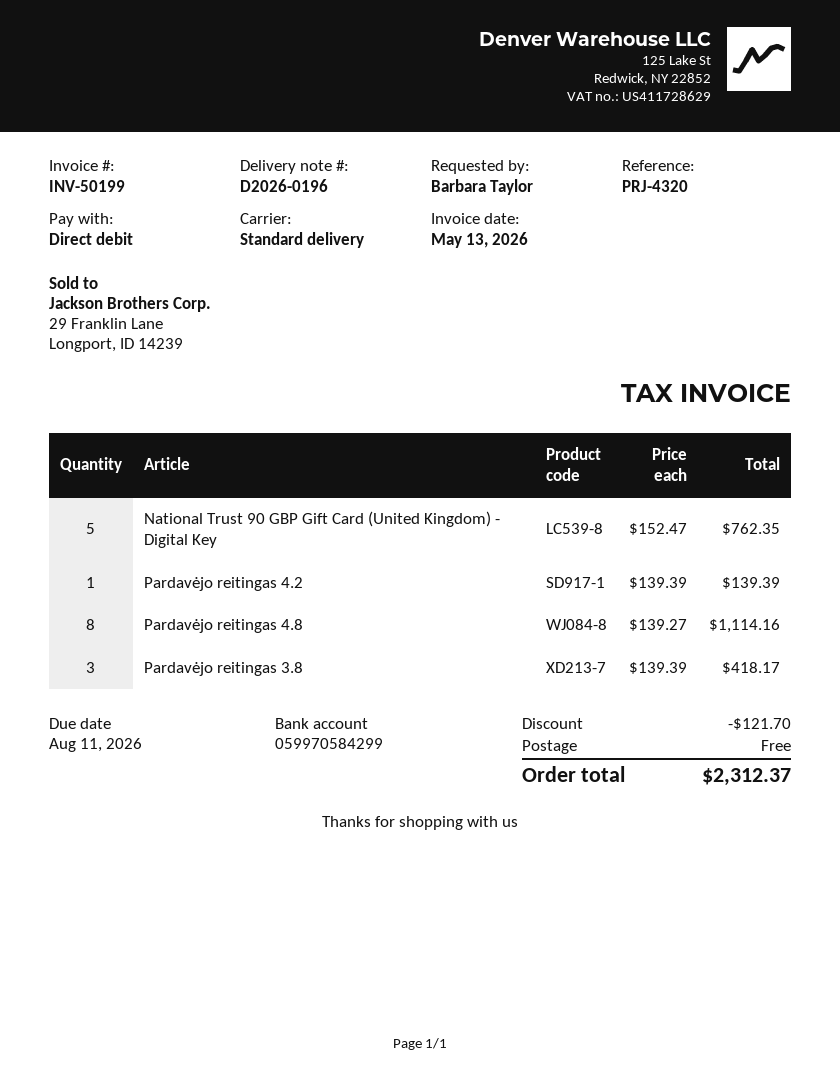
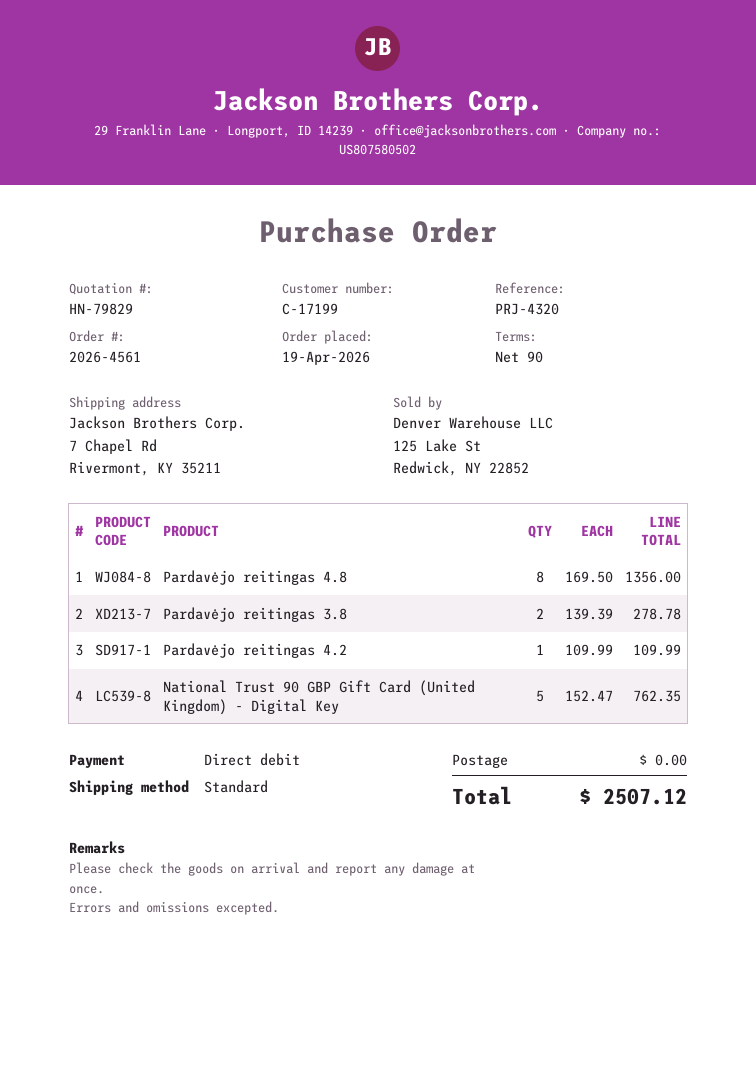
Pardavėjo reitingas 4.2: 1 x 139.39 = 139.39 -> 1 x 109.99 = 109.99
Pardavėjo reitingas 4.8: 8 x 139.27 = 1114.16 -> 8 x 169.50 = 1356.00
Pardavėjo reitingas 3.8: 3 x 139.39 = 418.17 -> 2 x 139.39 = 278.78
discount: 121.70 -> none
total: 2312.37 -> 2507.12

